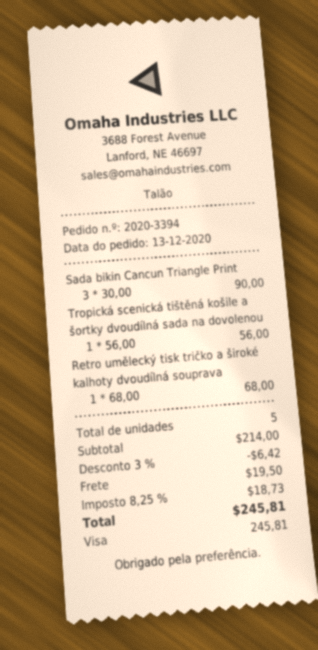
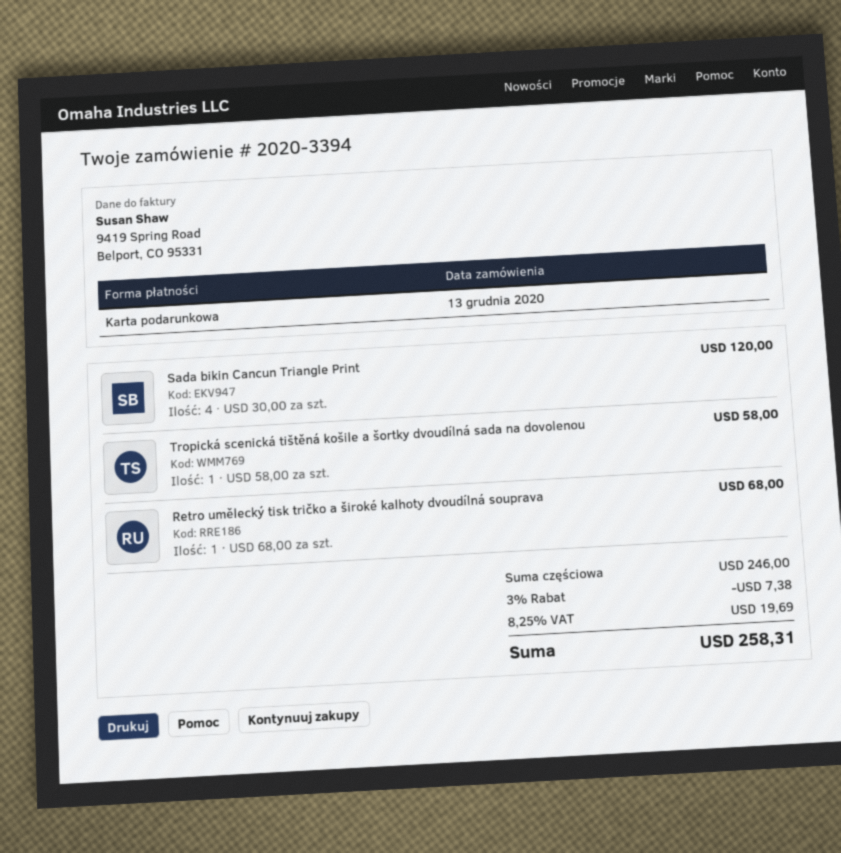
payment method: Visa -> gift card
Sada bikin Cancun Triangle Print: 3 x 30.00 = 90.00 -> 4 x 30.00 = 120.00
Tropická scenická tištěná košile a šortky dvoudílná sada na dovolenou: 1 x 56.00 = 56.00 -> 1 x 58.00 = 58.00
subtotal: 214.00 -> 246.00
discount: 3% = 6.42 -> 3% = 7.38
shipping: 19.50 -> none
tax: 8.25% = 18.73 -> 8.25% = 19.69
total: 245.81 -> 258.31

